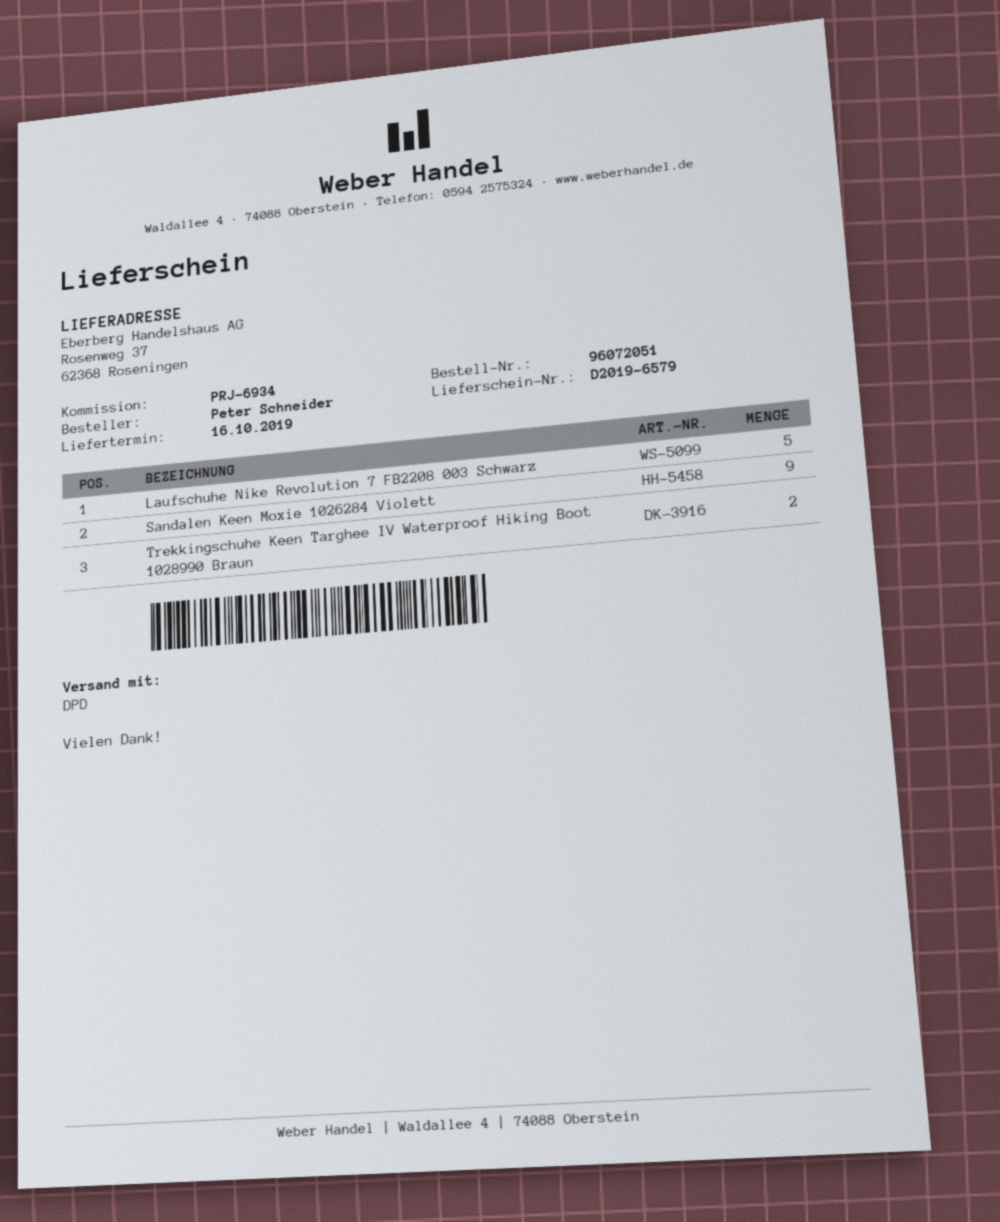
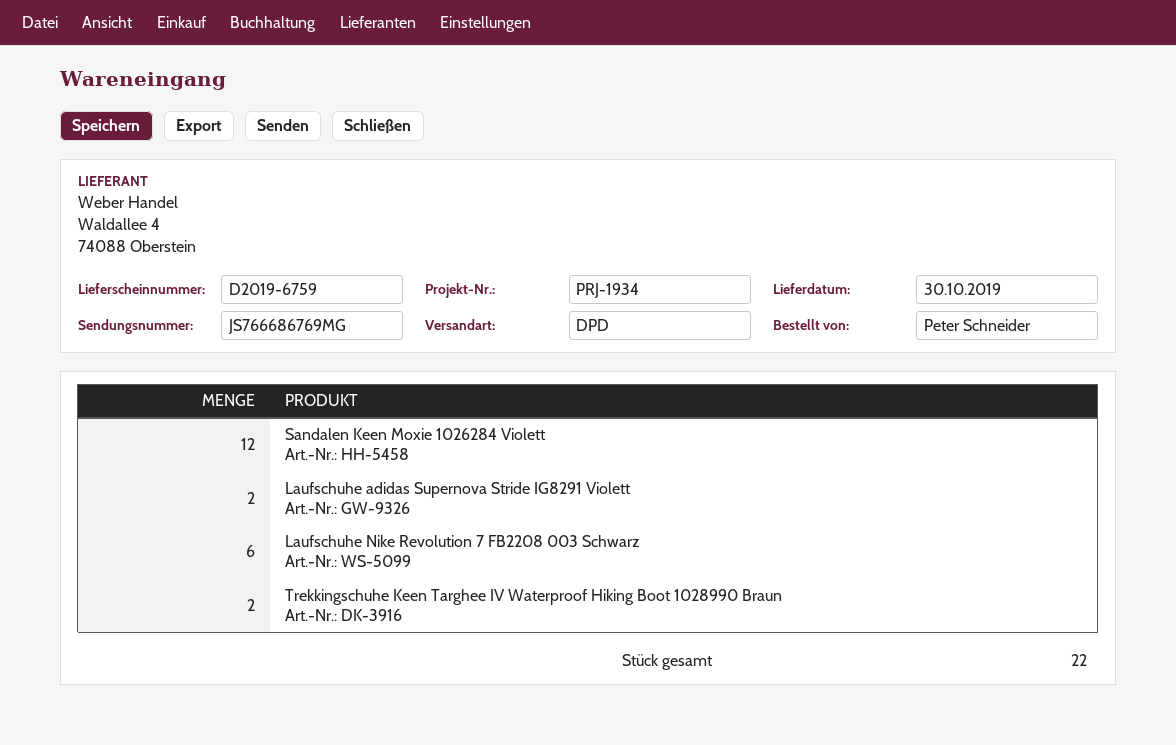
delivery note number: D2019-6579 -> D2019-6759
delivery date: 2019-10-16 -> 2019-10-30
reference: PRJ-6934 -> PRJ-1934
Laufschuhe Nike Revolution 7 FB2208 003 Schwarz: 5 -> 6
Sandalen Keen Moxie 1026284 Violett: 9 -> 12
Laufschuhe adidas Supernova Stride IG8291 Violett: none -> 2

